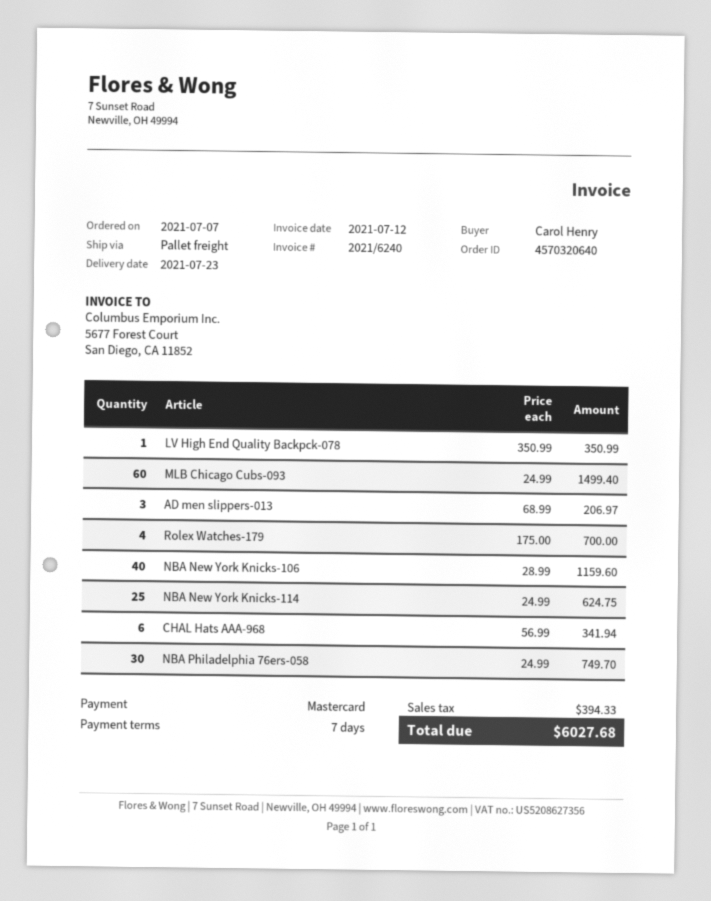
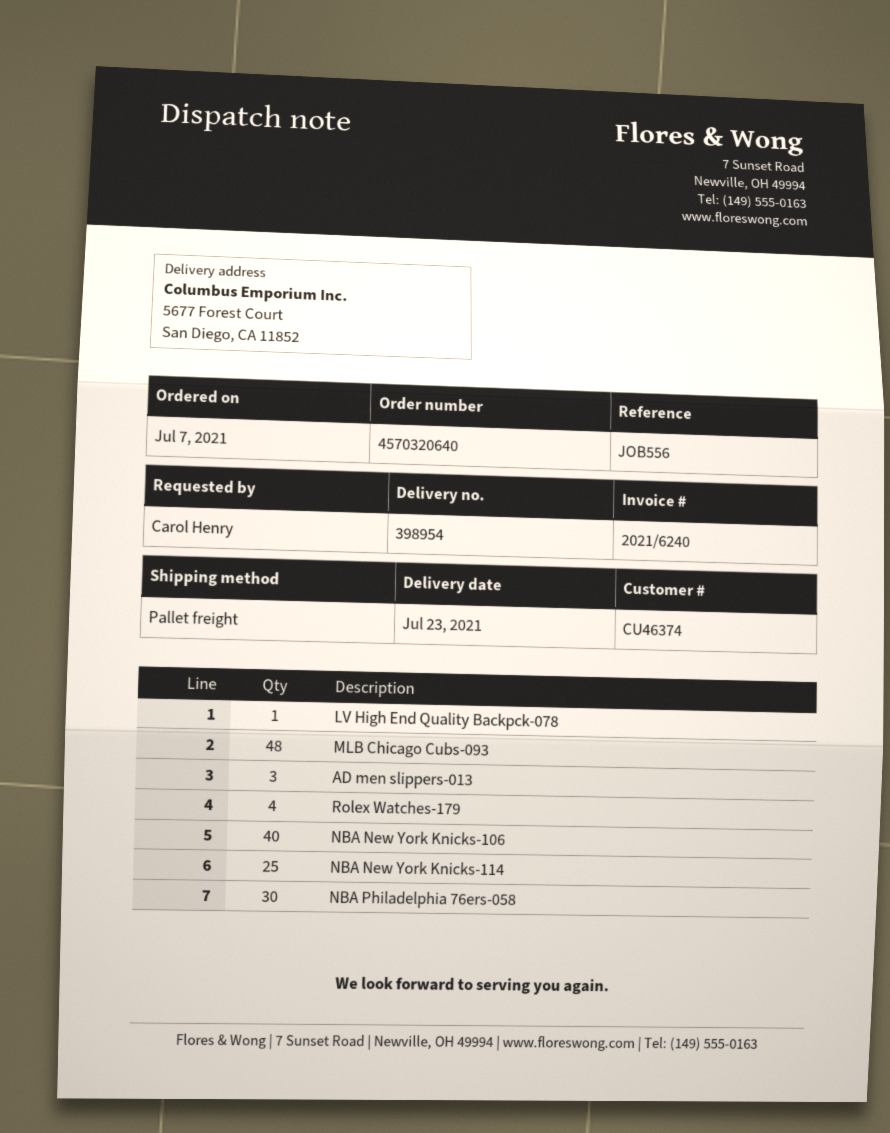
MLB Chicago Cubs-093: 60 -> 48
CHAL Hats AAA-968: 6 -> none

